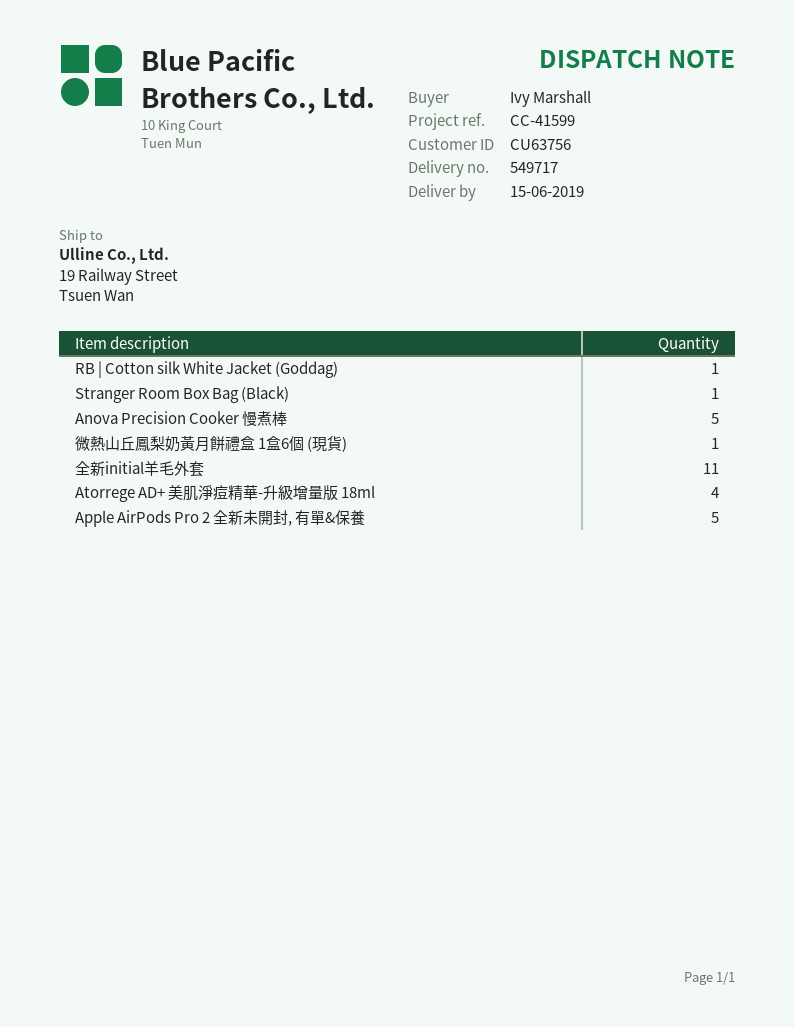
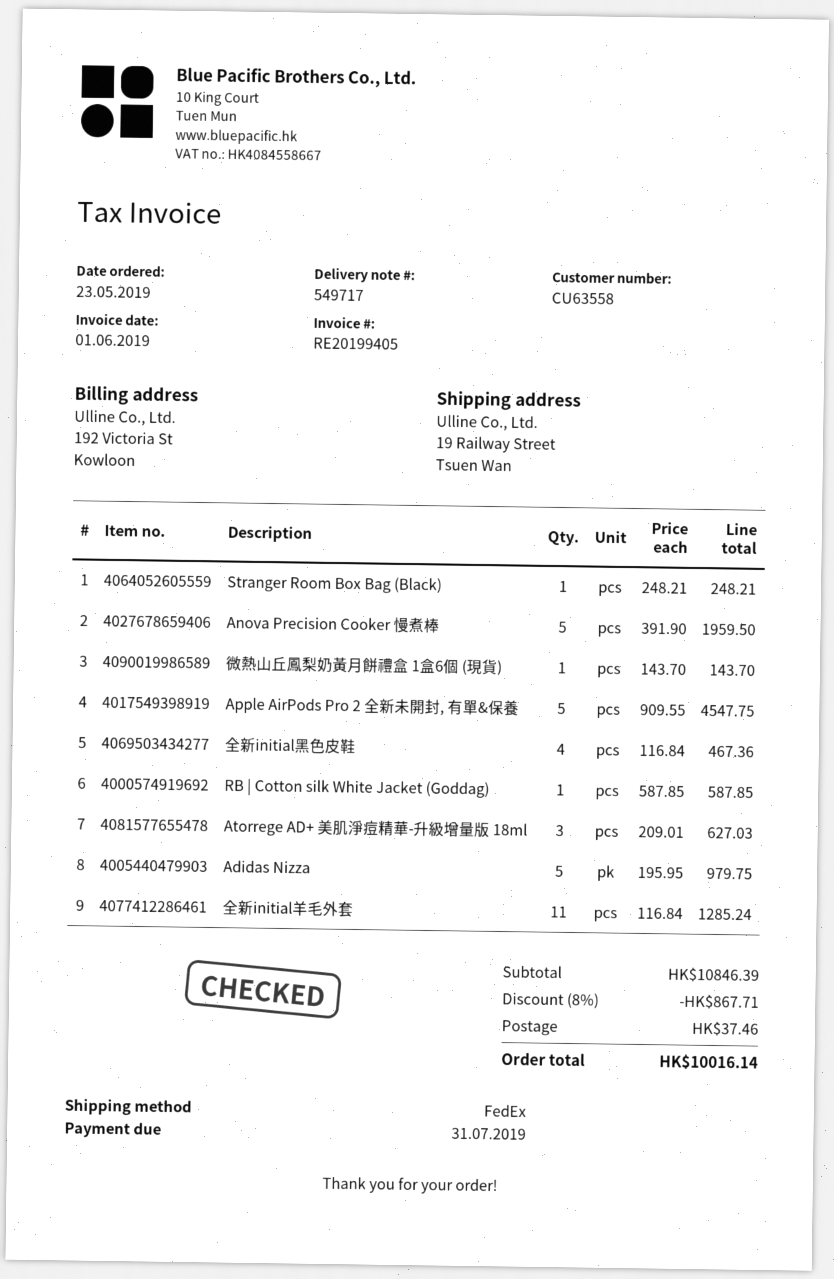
customer number: CU63756 -> CU63558
Atorrege AD+ 美肌淨痘精華-升級增量版 18ml: 4 -> 3
全新initial黑色皮鞋: none -> 4
Adidas Nizza: none -> 5

